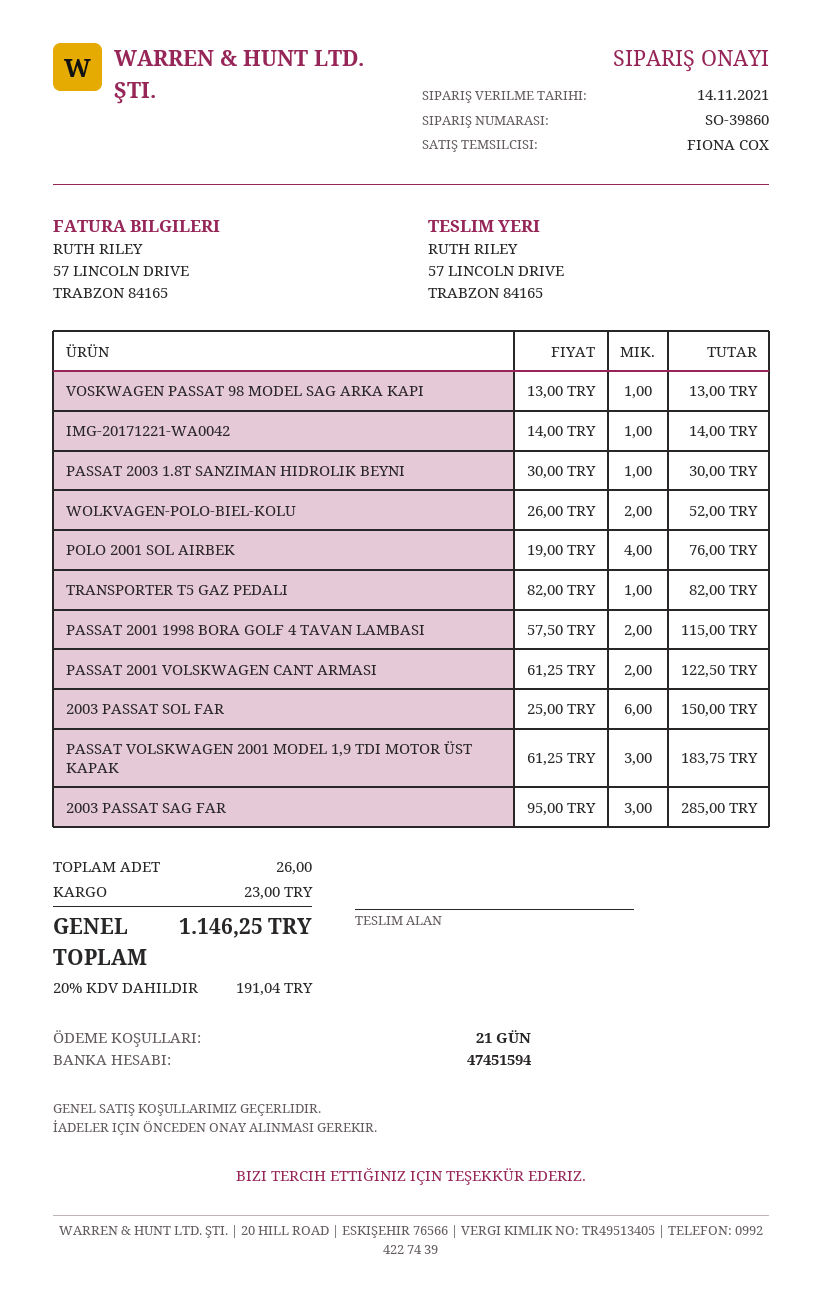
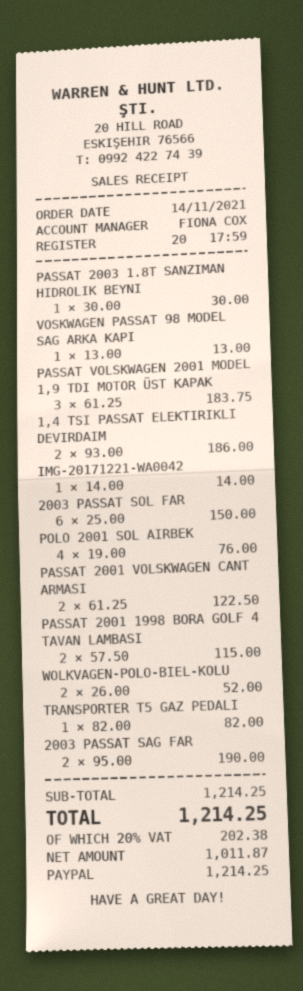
2003 PASSAT SAG FAR: 3 x 95.00 = 285.00 -> 2 x 95.00 = 190.00
1,4 TSI PASSAT ELEKTIRIKLI DEVIRDAIM: none -> 2 x 93.00 = 186.00
shipping: 23.00 -> none
tax: 20% = 191.04 -> 20% = 202.38
total: 1146.25 -> 1214.25

